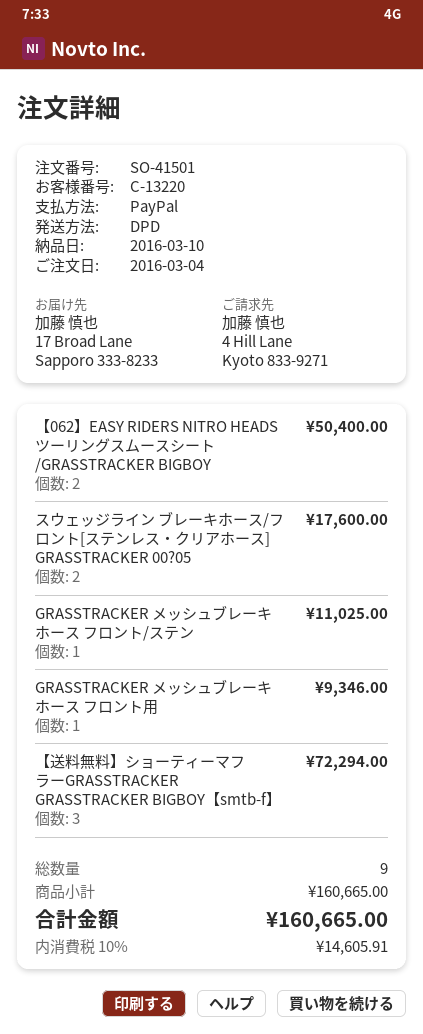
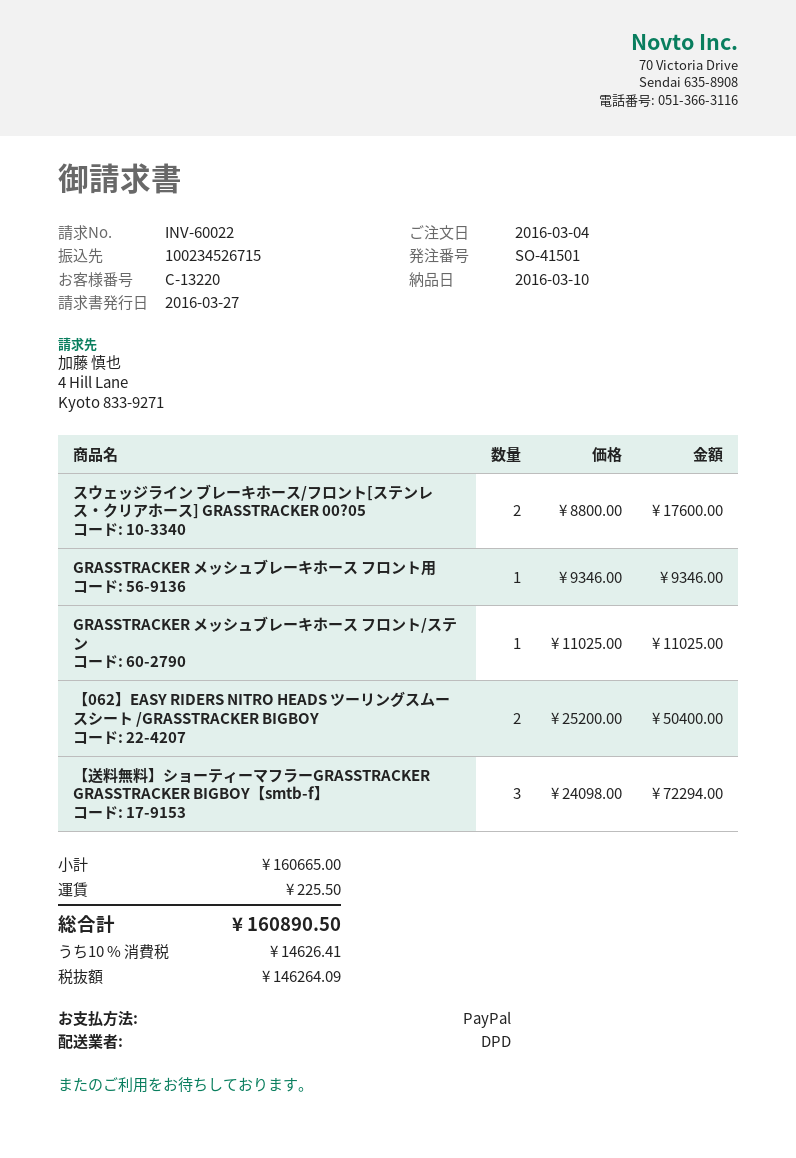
shipping: none -> 225.50
tax: 10% = 14605.91 -> 10% = 14626.41
total: 160665.00 -> 160890.50

